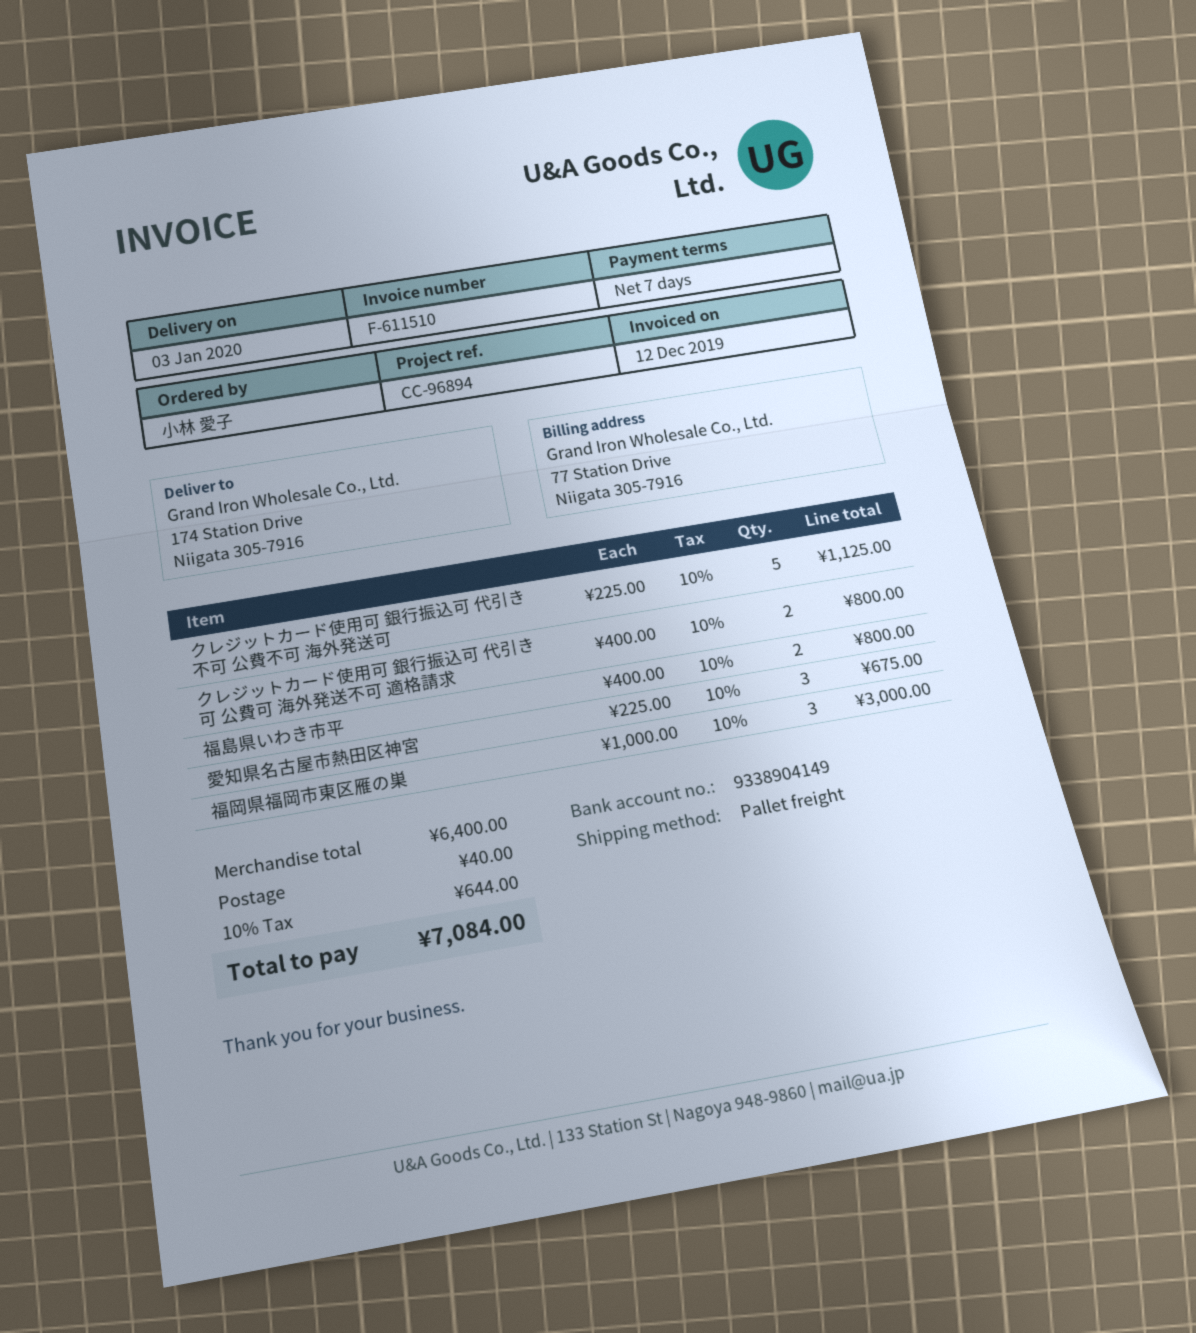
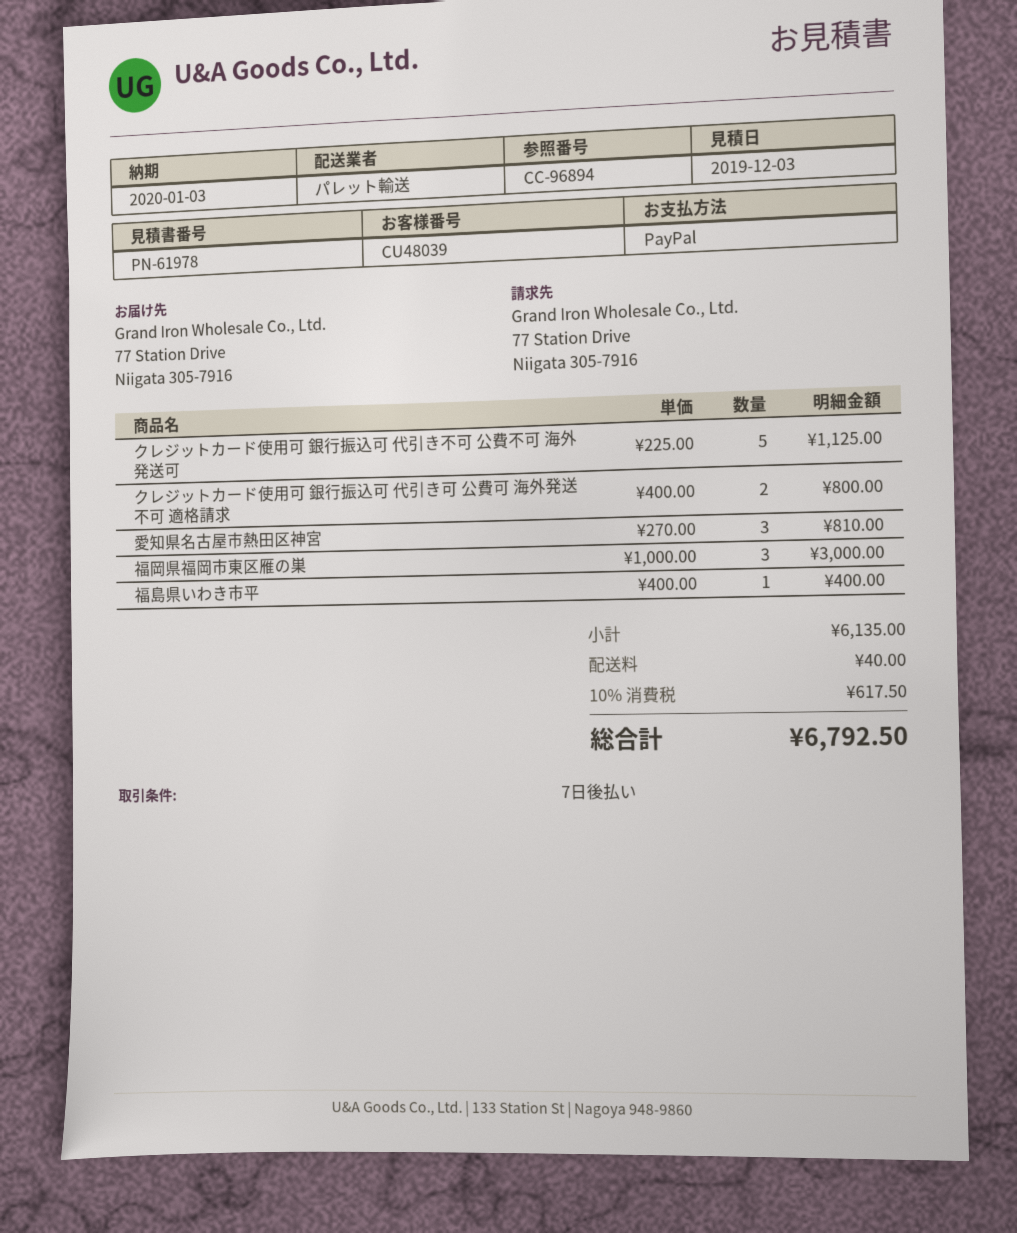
ship to: 174 Station Drive, Niigata 305-7916 -> 77 Station Drive, Niigata 305-7916
福島県いわき市平: 2 x 400.00 = 800.00 -> 1 x 400.00 = 400.00
愛知県名古屋市熱田区神宮: 3 x 225.00 = 675.00 -> 3 x 270.00 = 810.00
subtotal: 6400.00 -> 6135.00
tax: 10% = 644.00 -> 10% = 617.50
total: 7084.00 -> 6792.50

